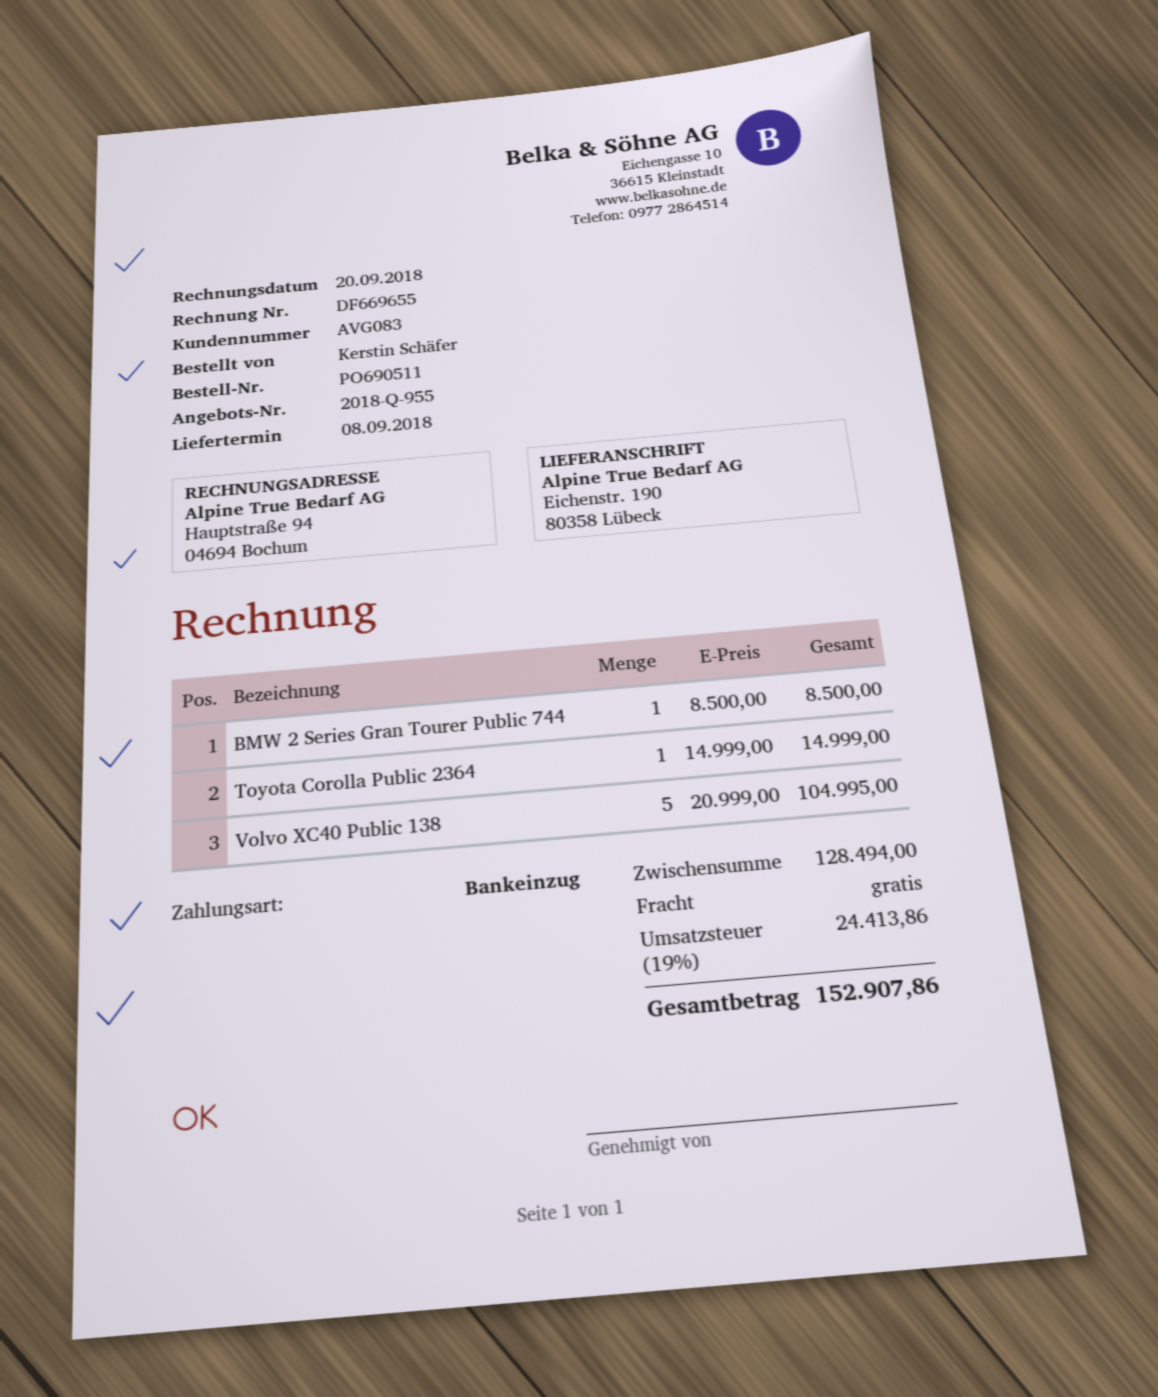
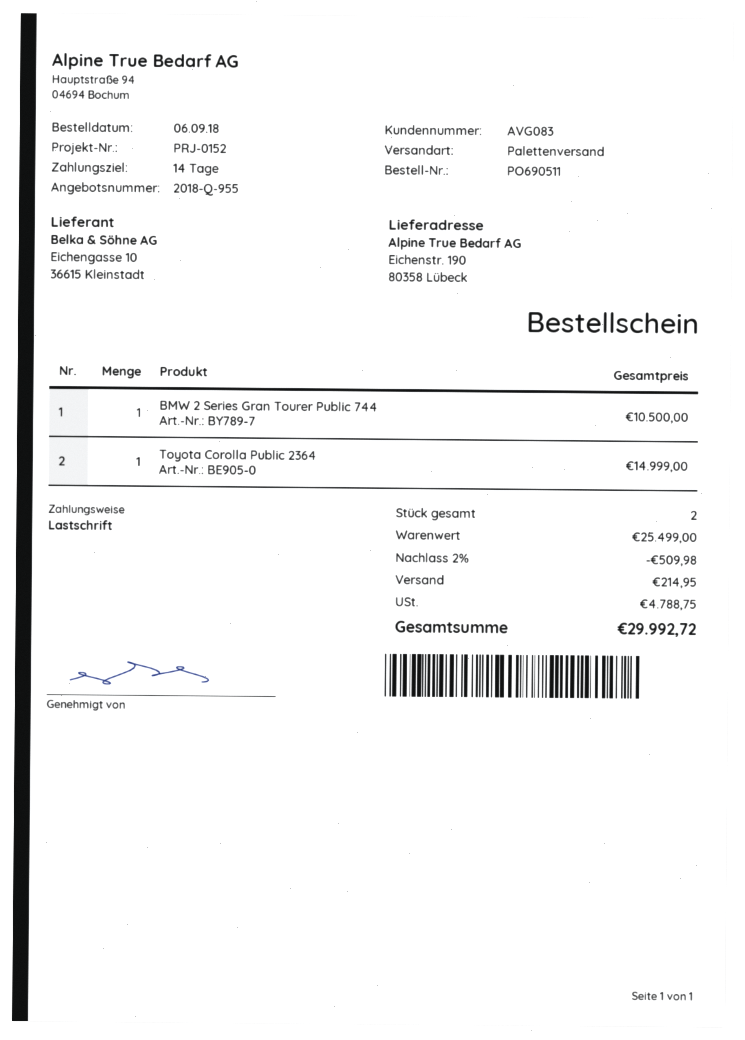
BMW 2 Series Gran Tourer Public 744: 1 for 8500.00 -> 1 for 10500.00
Volvo XC40 Public 138: 5 for 104995.00 -> none
subtotal: 128494.00 -> 25499.00
discount: none -> 2% = 509.98
shipping: 0.00 -> 214.95
tax: 24413.86 -> 4788.75
total: 152907.86 -> 29992.72

